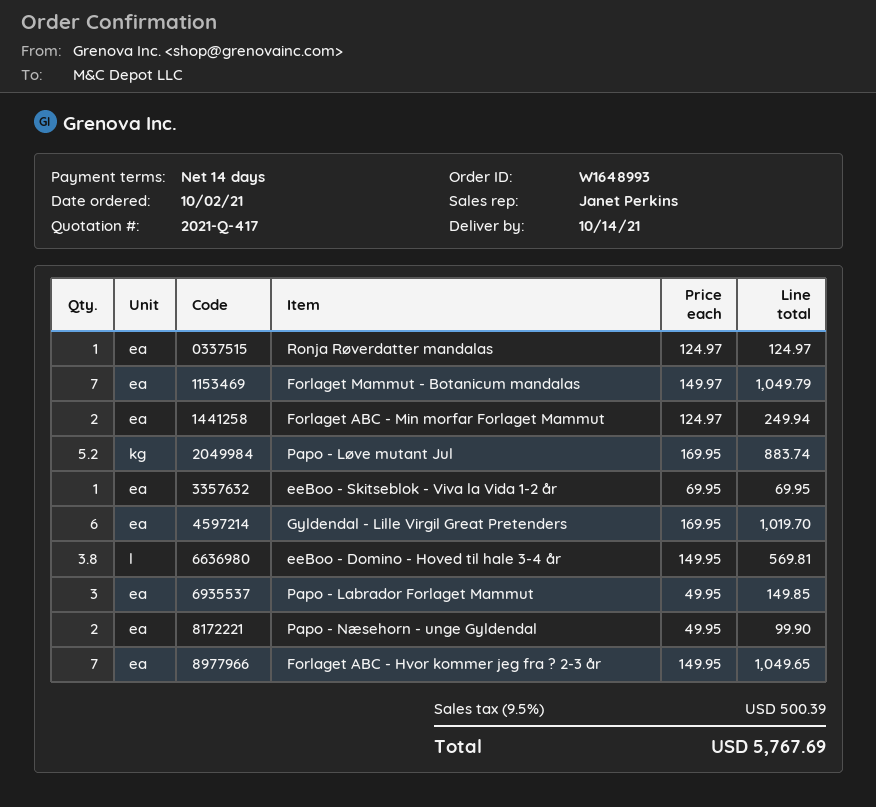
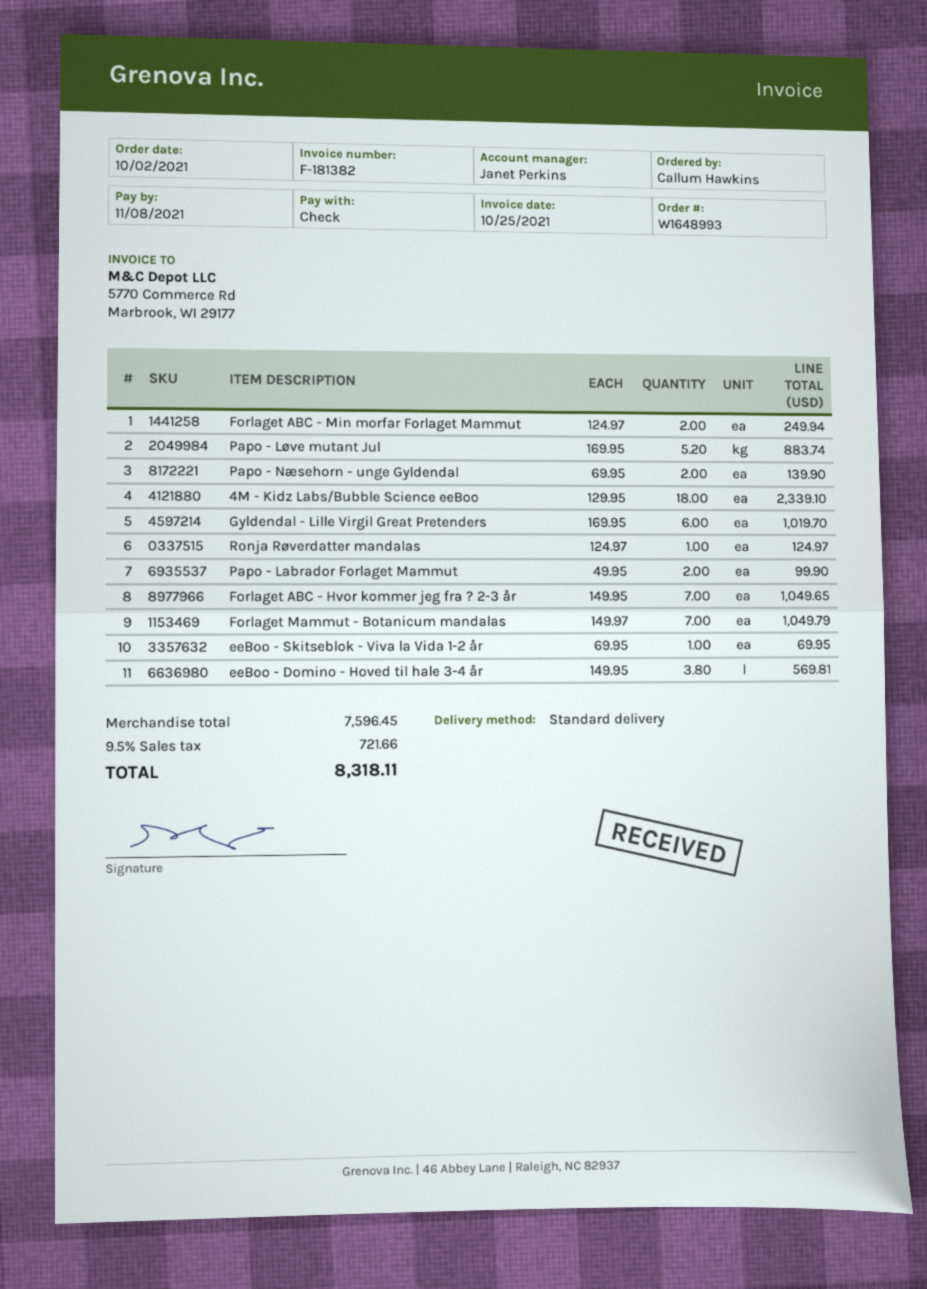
Papo - Labrador Forlaget Mammut: 3 x 49.95 = 149.85 -> 2 x 49.95 = 99.90
Papo - Næsehorn - unge Gyldendal: 2 x 49.95 = 99.90 -> 2 x 69.95 = 139.90
4M - Kidz Labs/Bubble Science eeBoo: none -> 18 x 129.95 = 2339.10
tax: 9.5% = 500.39 -> 9.5% = 721.66
total: 5767.69 -> 8318.11

